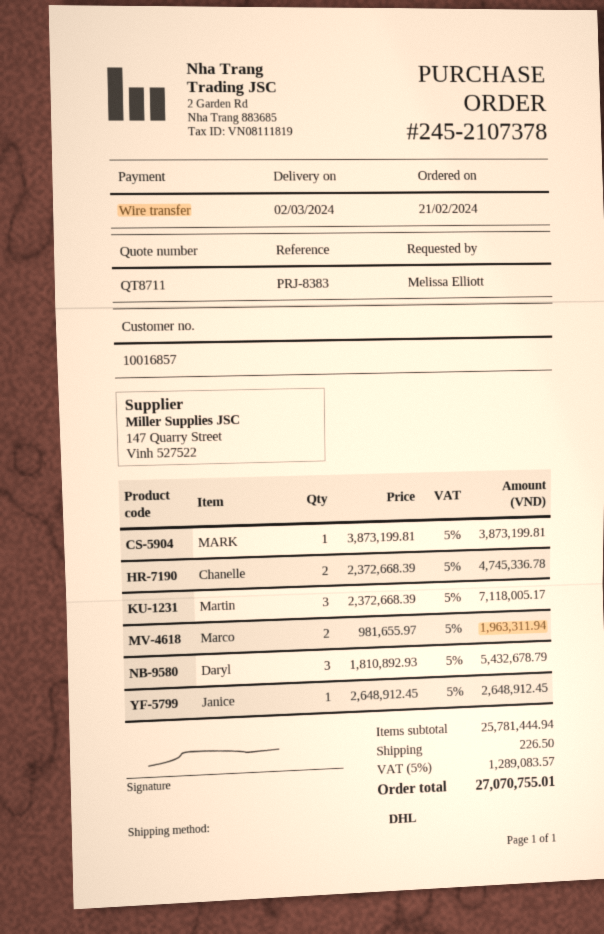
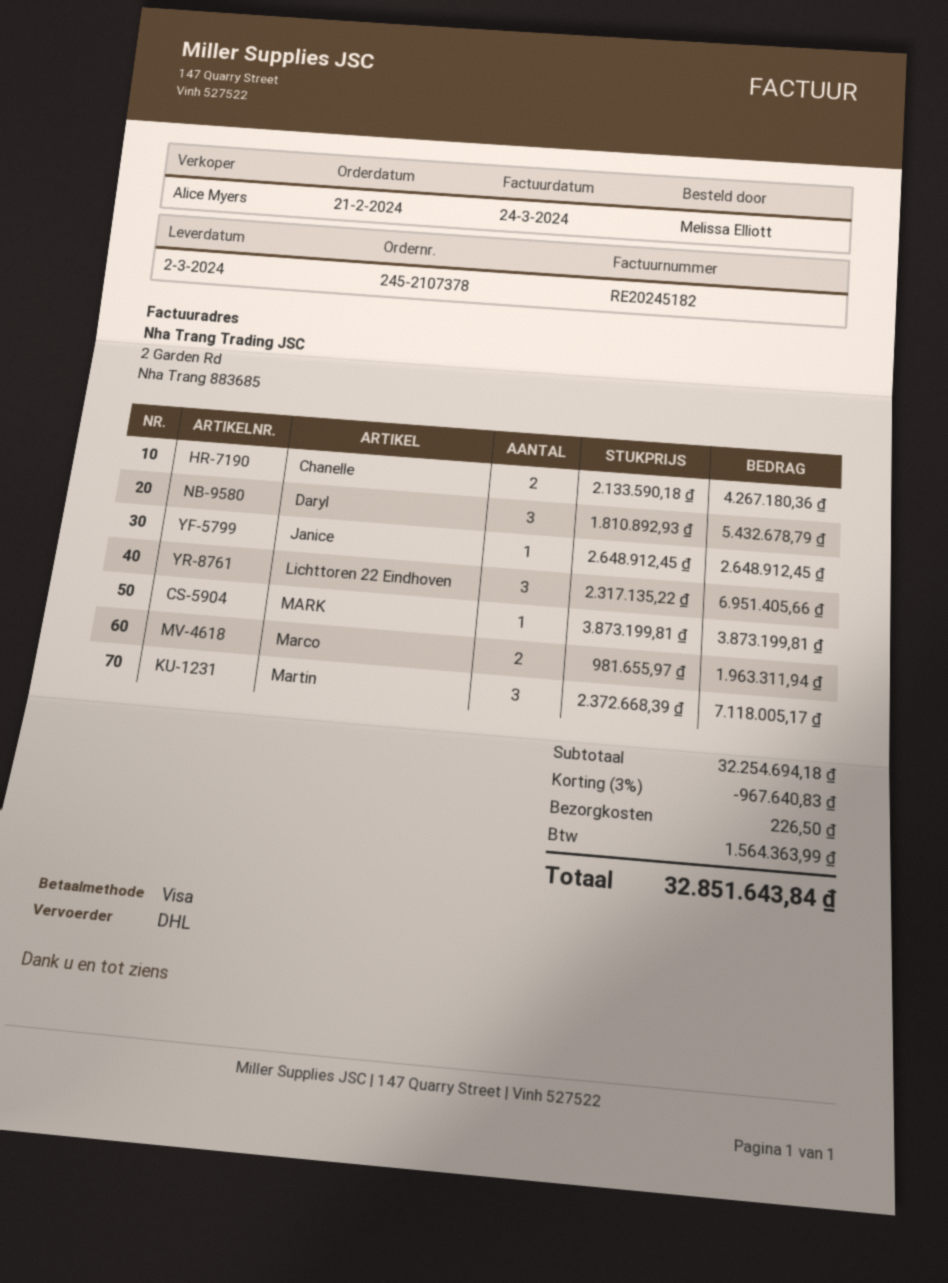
payment method: bank transfer -> Visa
Chanelle: 2 x 2372668.39 = 4745336.78 -> 2 x 2133590.18 = 4267180.36
Lichttoren 22 Eindhoven: none -> 3 x 2317135.22 = 6951405.66
subtotal: 25781444.94 -> 32254694.18
discount: none -> 3% = 967640.83
tax: 1289083.57 -> 1564363.99
total: 27070755.01 -> 32851643.84

